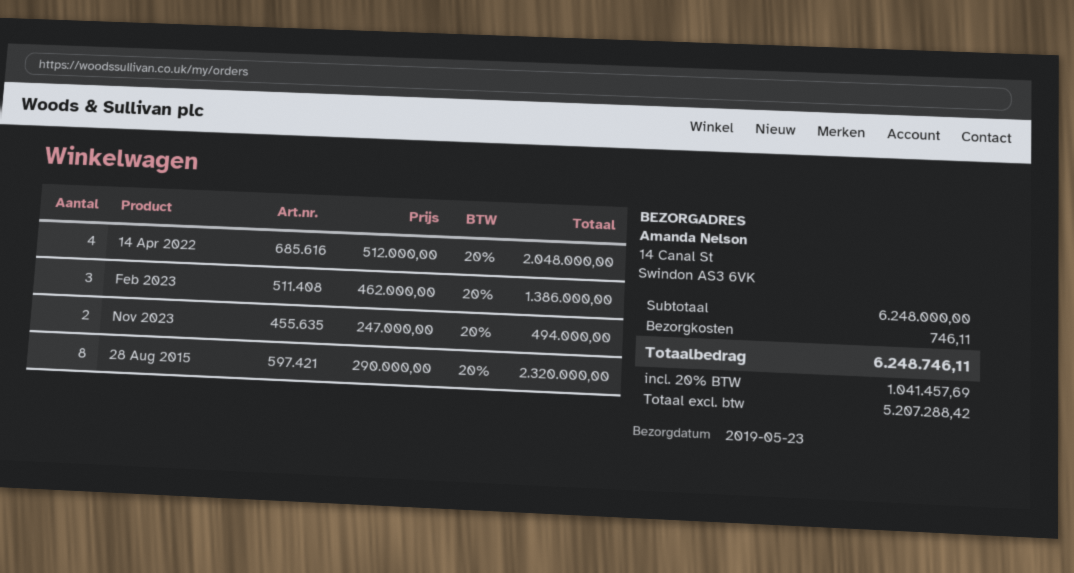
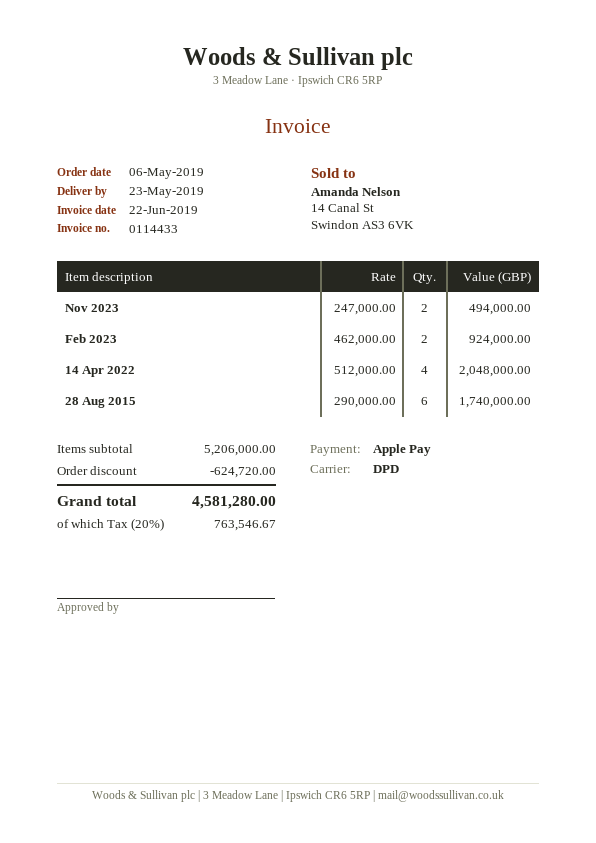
Feb 2023: 3 x 462000.00 = 1386000.00 -> 2 x 462000.00 = 924000.00
28 Aug 2015: 8 x 290000.00 = 2320000.00 -> 6 x 290000.00 = 1740000.00
subtotal: 6248000.00 -> 5206000.00
discount: none -> 624720.00
shipping: 746.11 -> none
tax: 20% = 1041457.69 -> 20% = 763546.67
total: 6248746.11 -> 4581280.00

